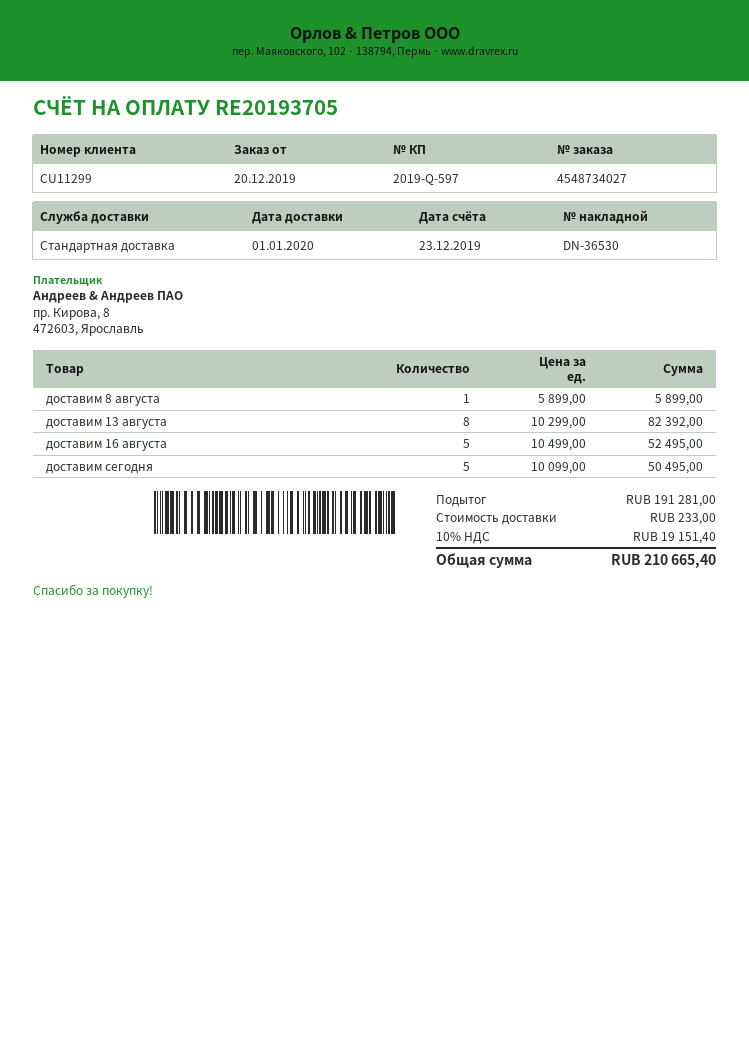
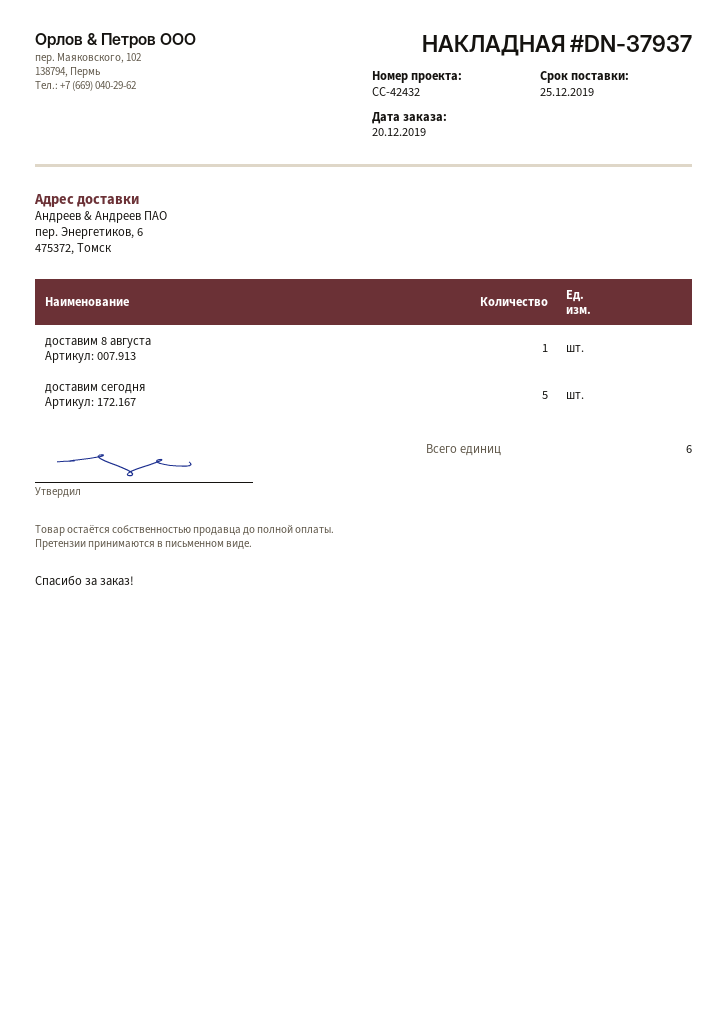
delivery note number: DN-36530 -> DN-37937
delivery date: 2020-01-01 -> 2019-12-25
доставим 13 августа: 8 -> none
доставим 16 августа: 5 -> none

